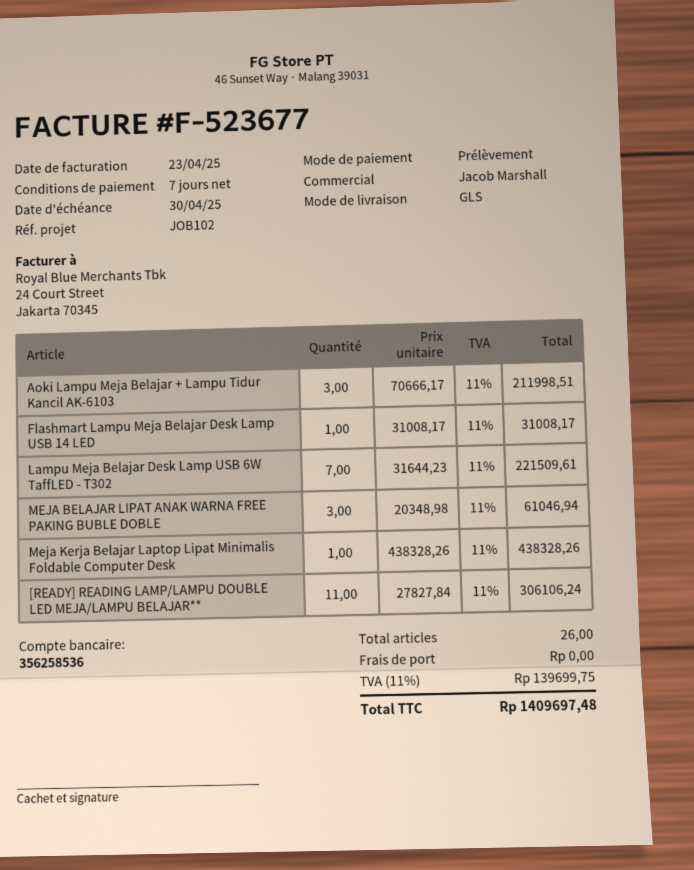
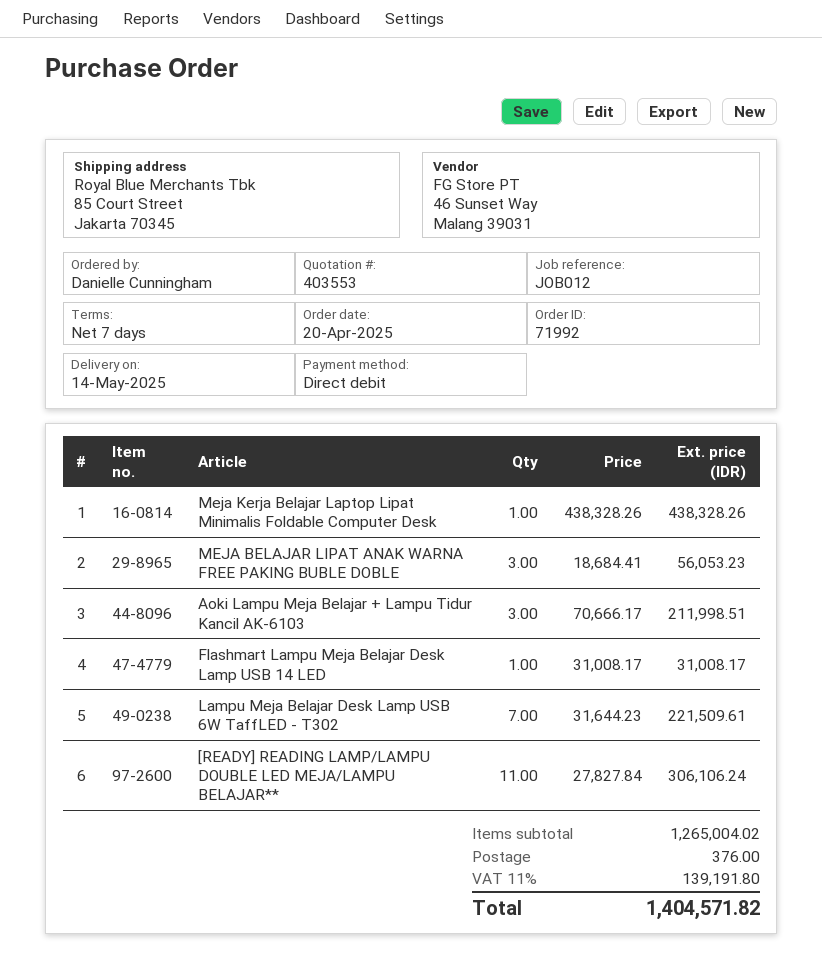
reference: JOB102 -> JOB012
MEJA BELAJAR LIPAT ANAK WARNA FREE PAKING BUBLE DOBLE: 3 x 20348.98 = 61046.94 -> 3 x 18684.41 = 56053.23
shipping: 0.00 -> 376.00
tax: 11% = 139699.75 -> 11% = 139191.80
total: 1409697.48 -> 1404571.82

